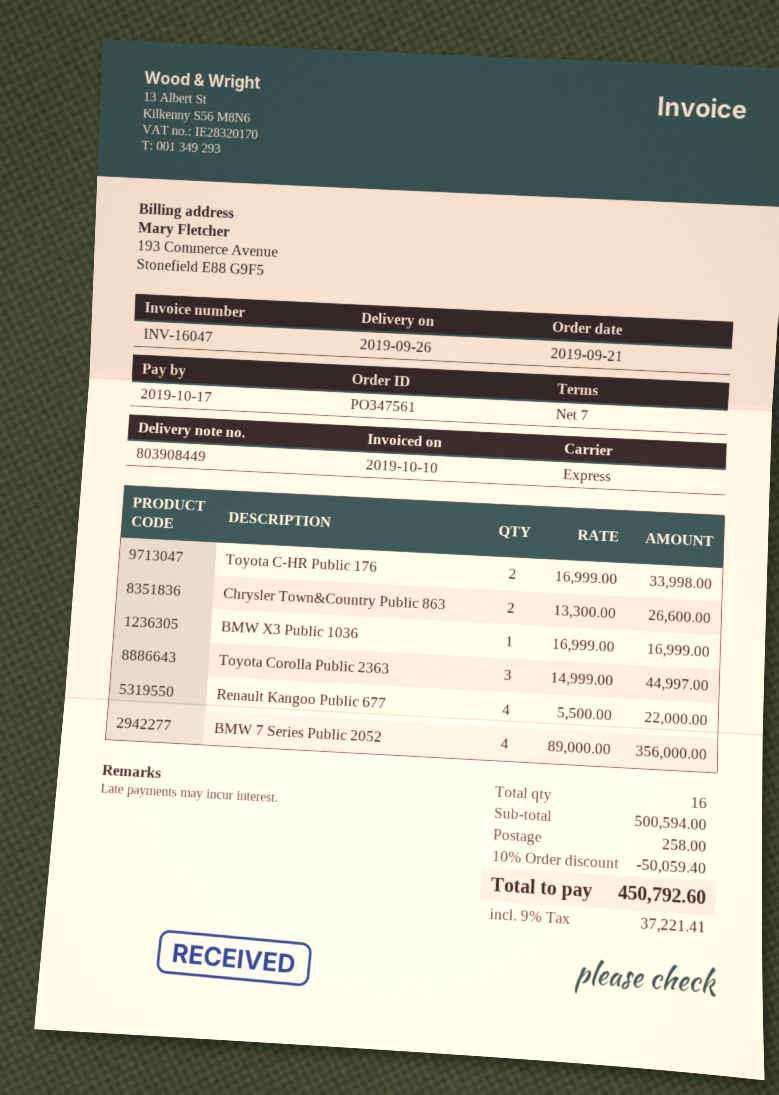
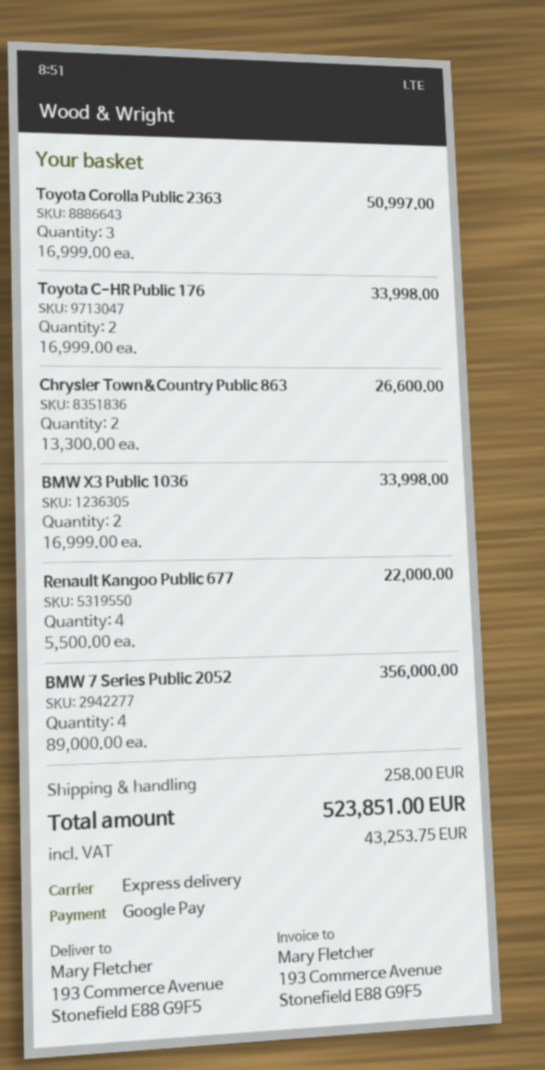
BMW X3 Public 1036: 1 x 16999.00 = 16999.00 -> 2 x 16999.00 = 33998.00
Toyota Corolla Public 2363: 3 x 14999.00 = 44997.00 -> 3 x 16999.00 = 50997.00
discount: 10% = 50059.40 -> none
tax: 37221.41 -> 43253.75
total: 450792.60 -> 523851.00

